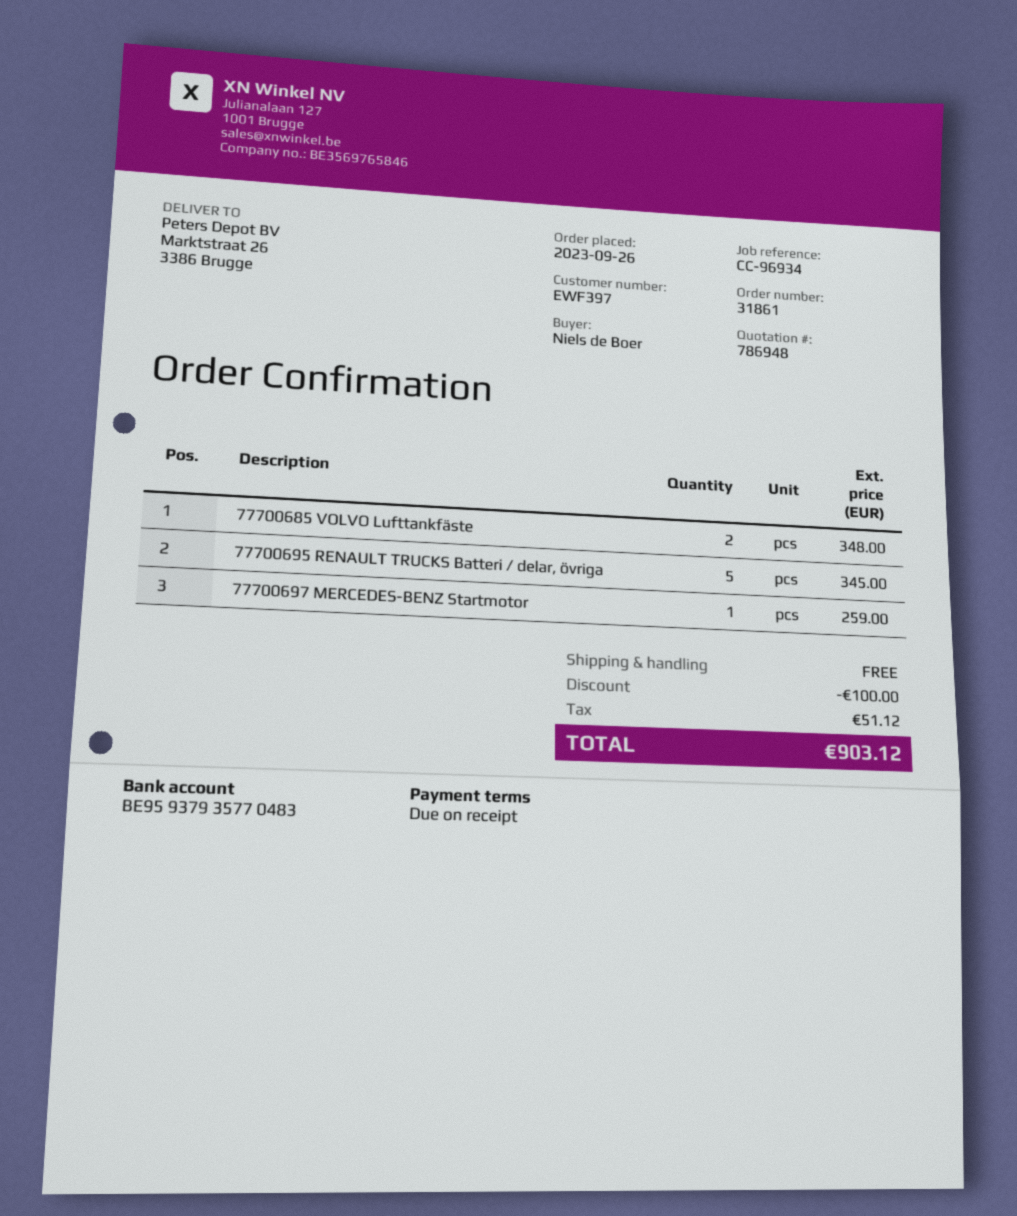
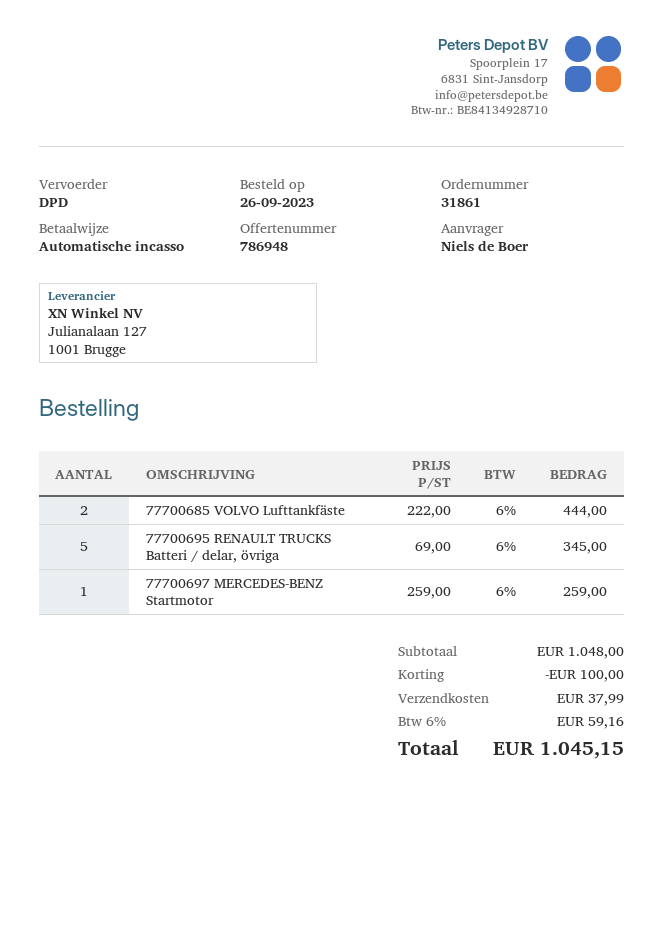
77700685 VOLVO Lufttankfäste: 2 for 348.00 -> 2 for 444.00
shipping: 0.00 -> 37.99
tax: 51.12 -> 59.16
total: 903.12 -> 1045.15

